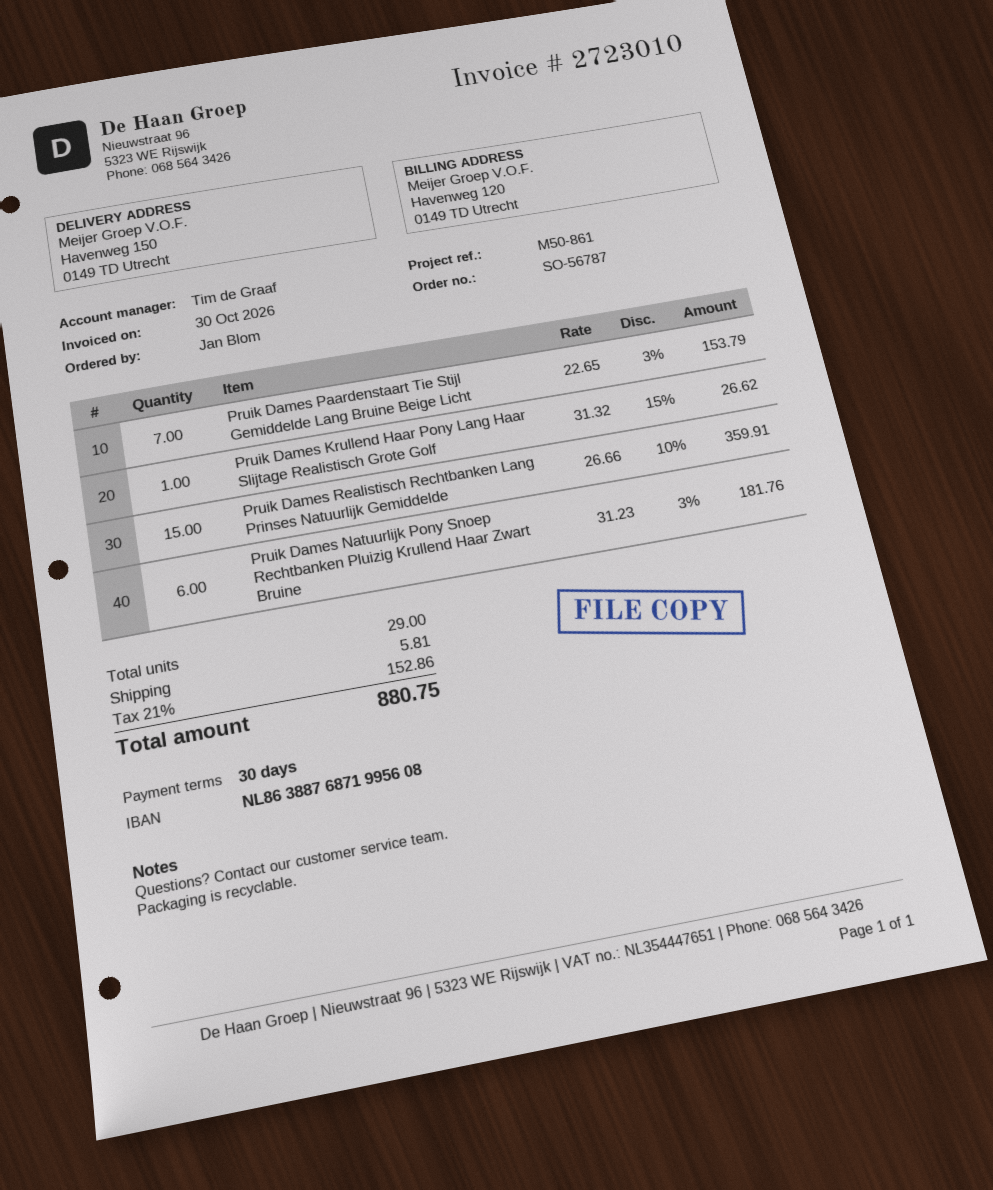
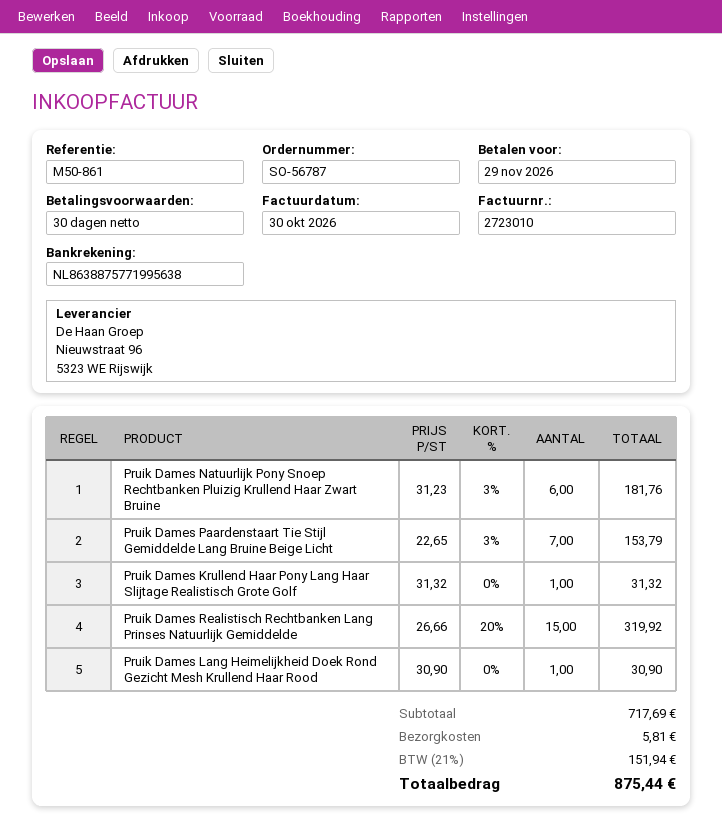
bank account: NL8638876871995608 -> NL8638875771995638
Pruik Dames Krullend Haar Pony Lang Haar Slijtage Realistisch Grote Golf: 1 x 31.32 - 15% = 26.62 -> 1 x 31.32 = 31.32
Pruik Dames Realistisch Rechtbanken Lang Prinses Natuurlijk Gemiddelde: 15 x 26.66 - 10% = 359.91 -> 15 x 26.66 - 20% = 319.92
Pruik Dames Lang Heimelijkheid Doek Rond Gezicht Mesh Krullend Haar Rood: none -> 1 x 30.90 = 30.90
tax: 21% = 152.86 -> 21% = 151.94
total: 880.75 -> 875.44

